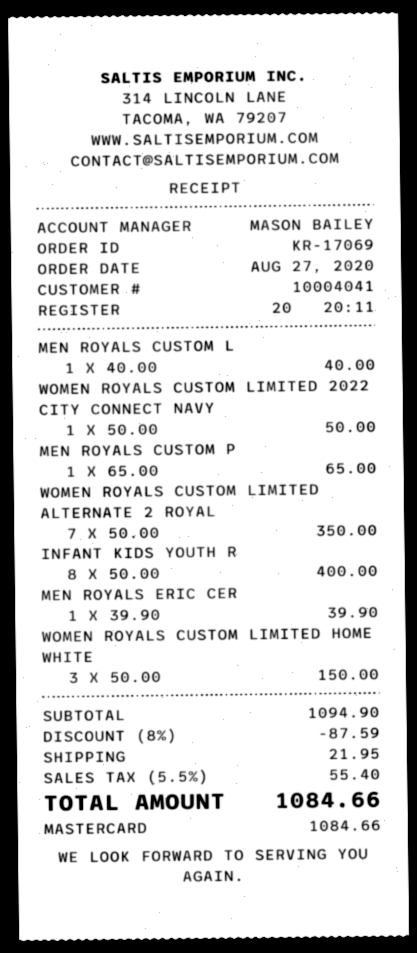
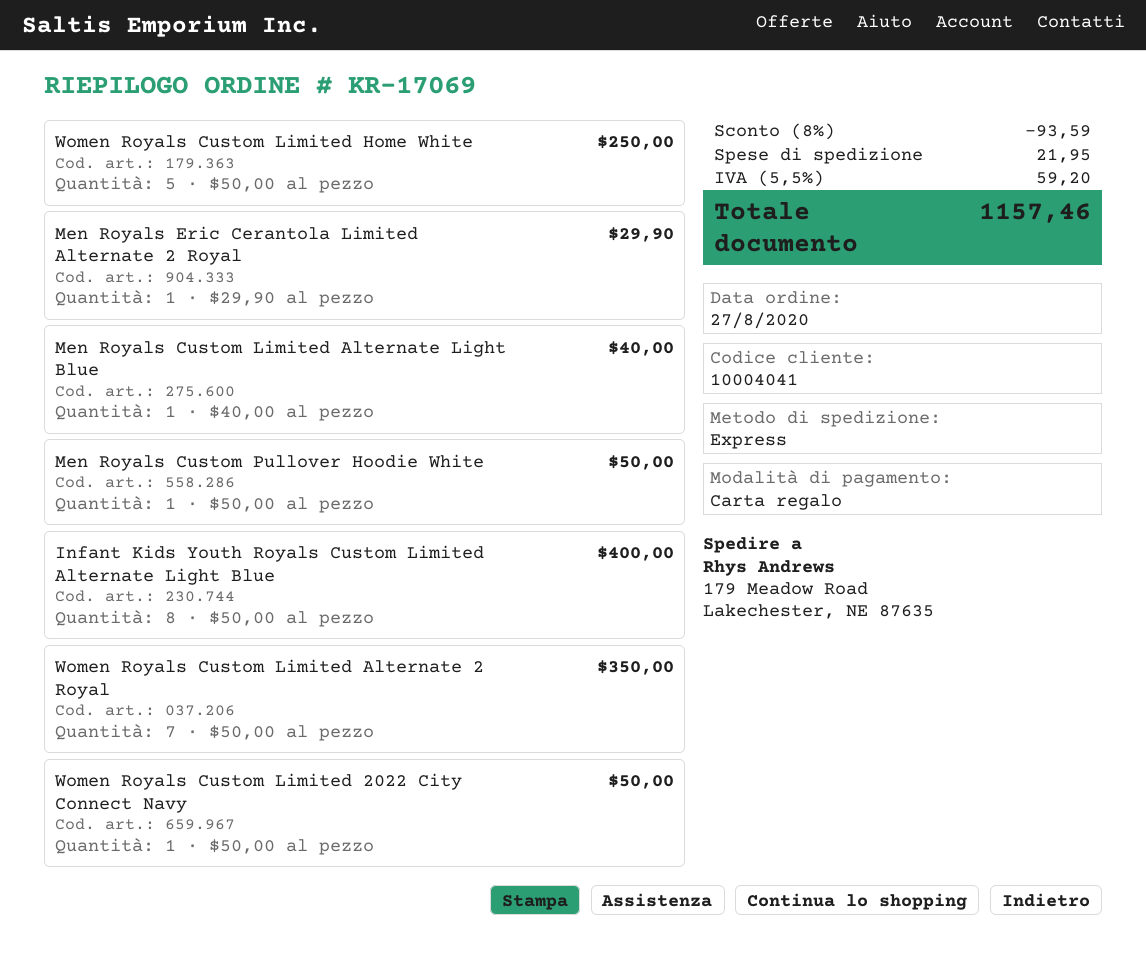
payment method: Mastercard -> gift card
MEN ROYALS CUSTOM P: 1 x 65.00 = 65.00 -> 1 x 50.00 = 50.00
MEN ROYALS ERIC CER: 1 x 39.90 = 39.90 -> 1 x 29.90 = 29.90
WOMEN ROYALS CUSTOM LIMITED HOME WHITE: 3 x 50.00 = 150.00 -> 5 x 50.00 = 250.00
discount: 8% = 87.59 -> 8% = 93.59
tax: 5.5% = 55.40 -> 5.5% = 59.20
total: 1084.66 -> 1157.46

